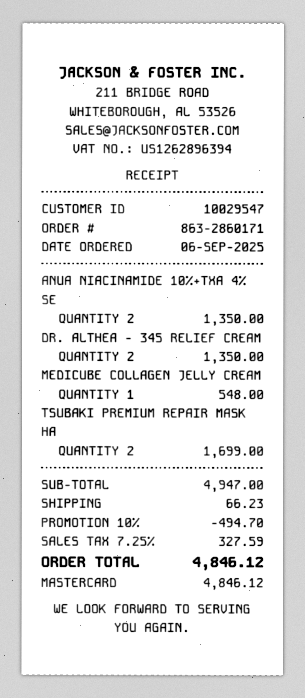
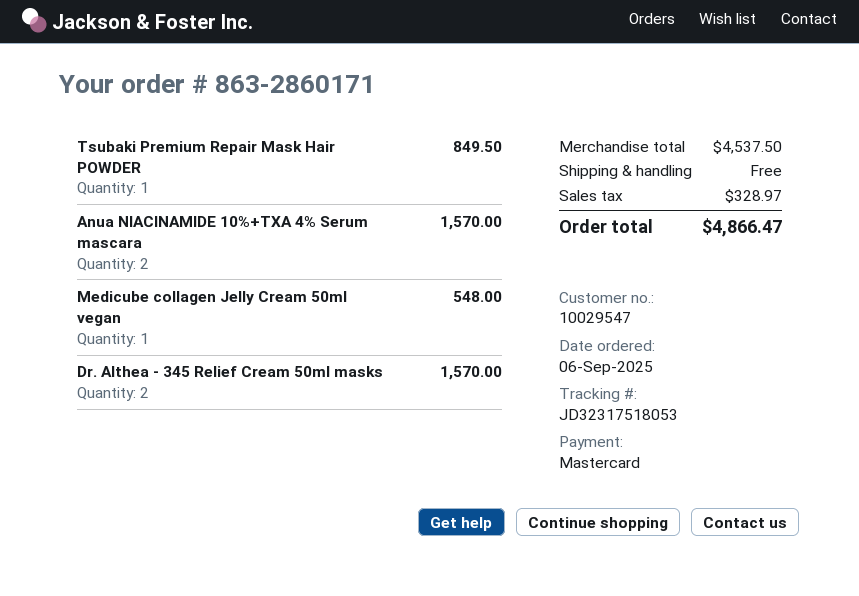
ANUA NIACINAMIDE 10%+TXA 4% SE: 2 for 1350.00 -> 2 for 1570.00
DR. ALTHEA - 345 RELIEF CREAM: 2 for 1350.00 -> 2 for 1570.00
TSUBAKI PREMIUM REPAIR MASK HA: 2 for 1699.00 -> 1 for 849.50
subtotal: 4947.00 -> 4537.50
discount: 10% = 494.70 -> none
shipping: 66.23 -> 0.00
tax: 327.59 -> 328.97
total: 4846.12 -> 4866.47

